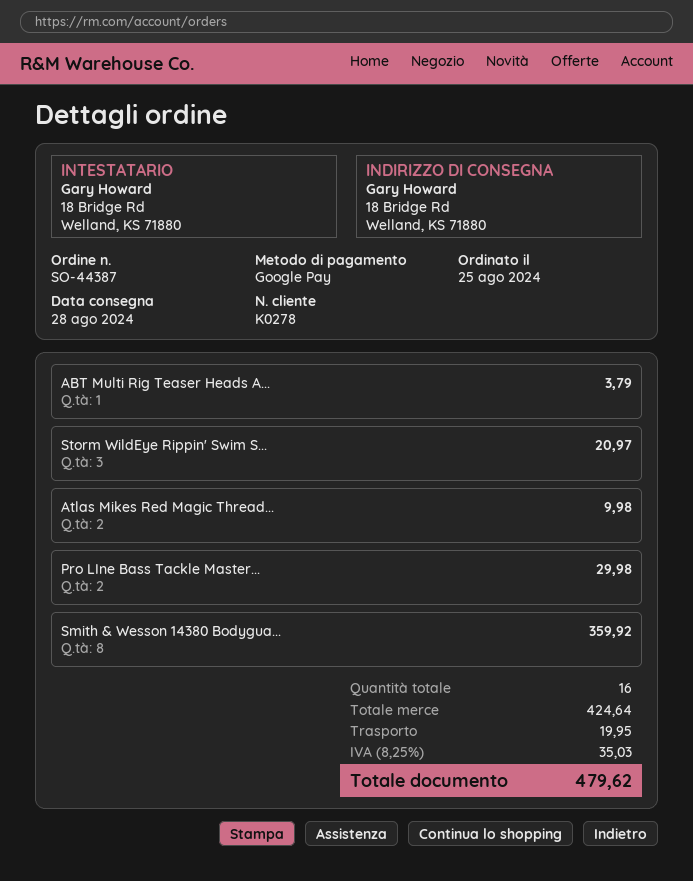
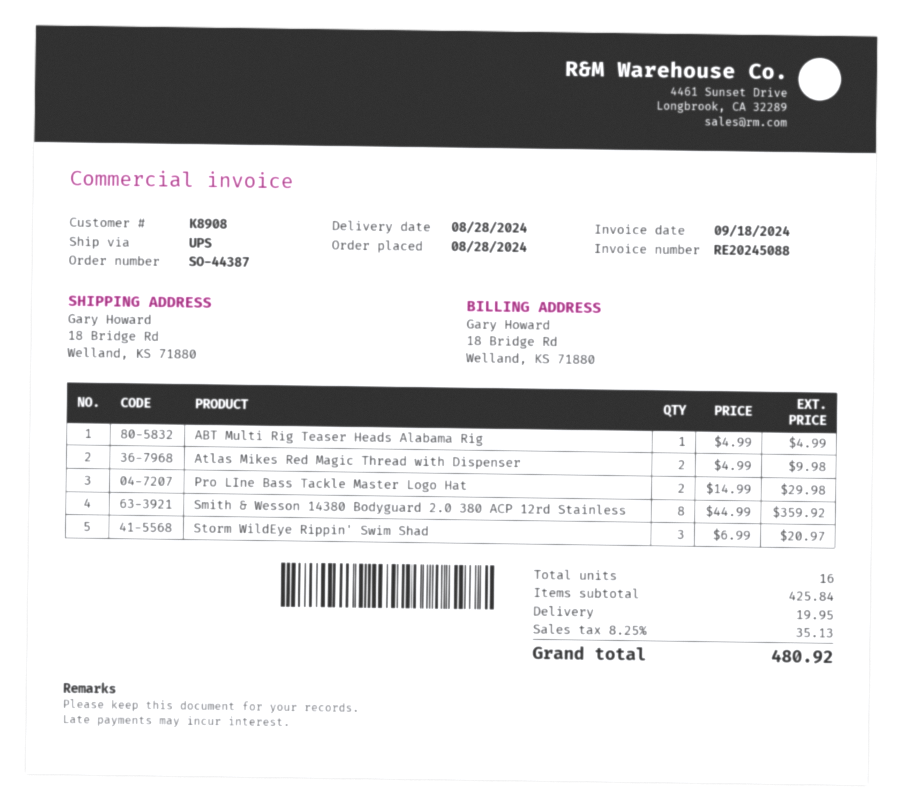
order date: 2024-08-25 -> 2024-08-28
customer number: K0278 -> K8908
ABT Multi Rig Teaser Heads A...: 1 for 3.79 -> 1 for 4.99
subtotal: 424.64 -> 425.84
tax: 8.25% = 35.03 -> 8.25% = 35.13
total: 479.62 -> 480.92

